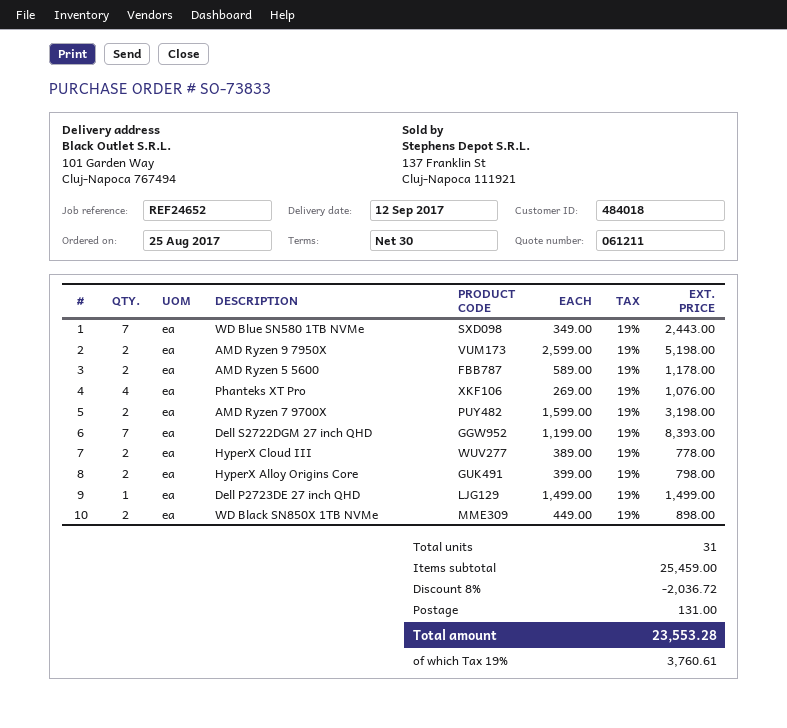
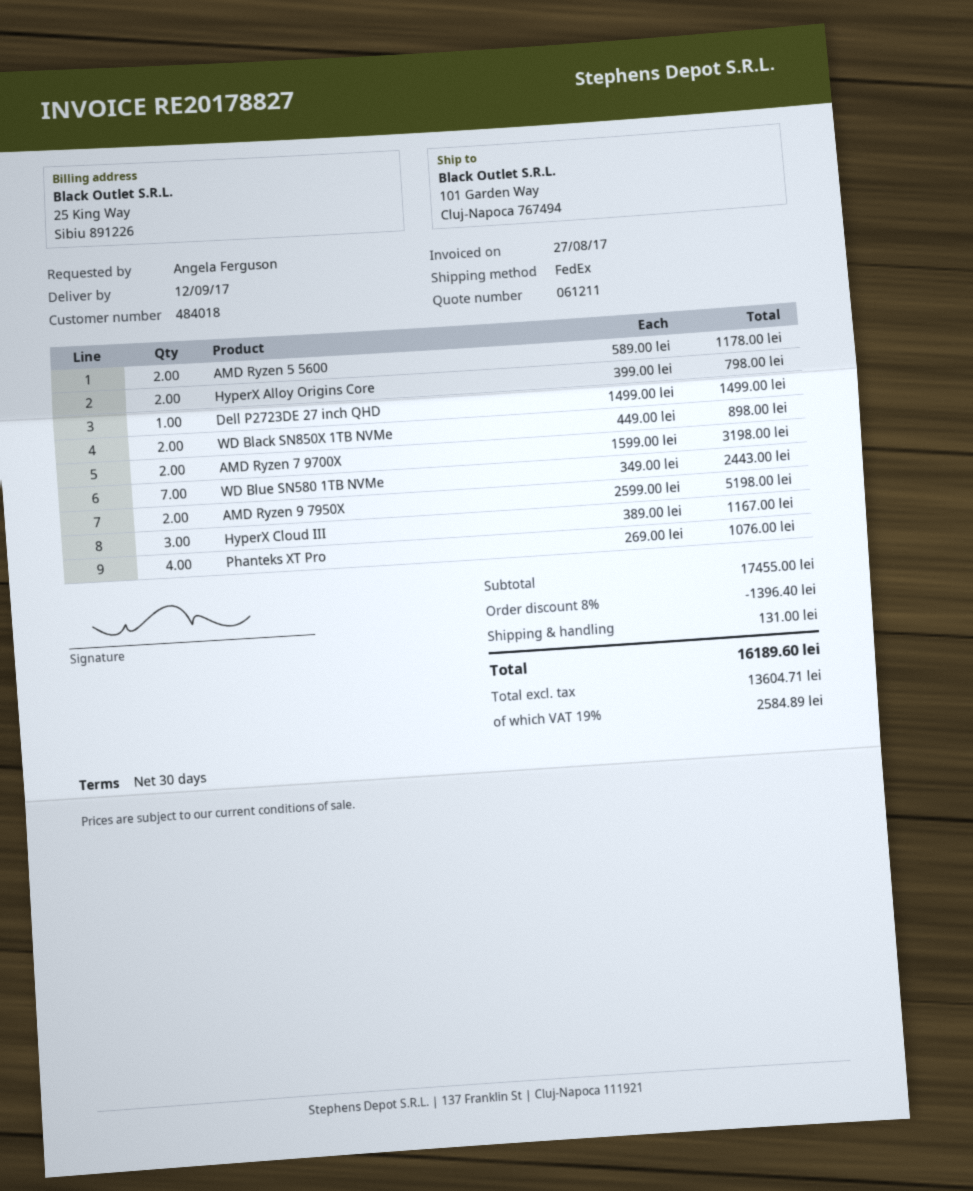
Dell S2722DGM 27 inch QHD: 7 x 1199.00 = 8393.00 -> none
HyperX Cloud III: 2 x 389.00 = 778.00 -> 3 x 389.00 = 1167.00
subtotal: 25459.00 -> 17455.00
discount: 8% = 2036.72 -> 8% = 1396.40
tax: 19% = 3760.61 -> 19% = 2584.89
total: 23553.28 -> 16189.60

